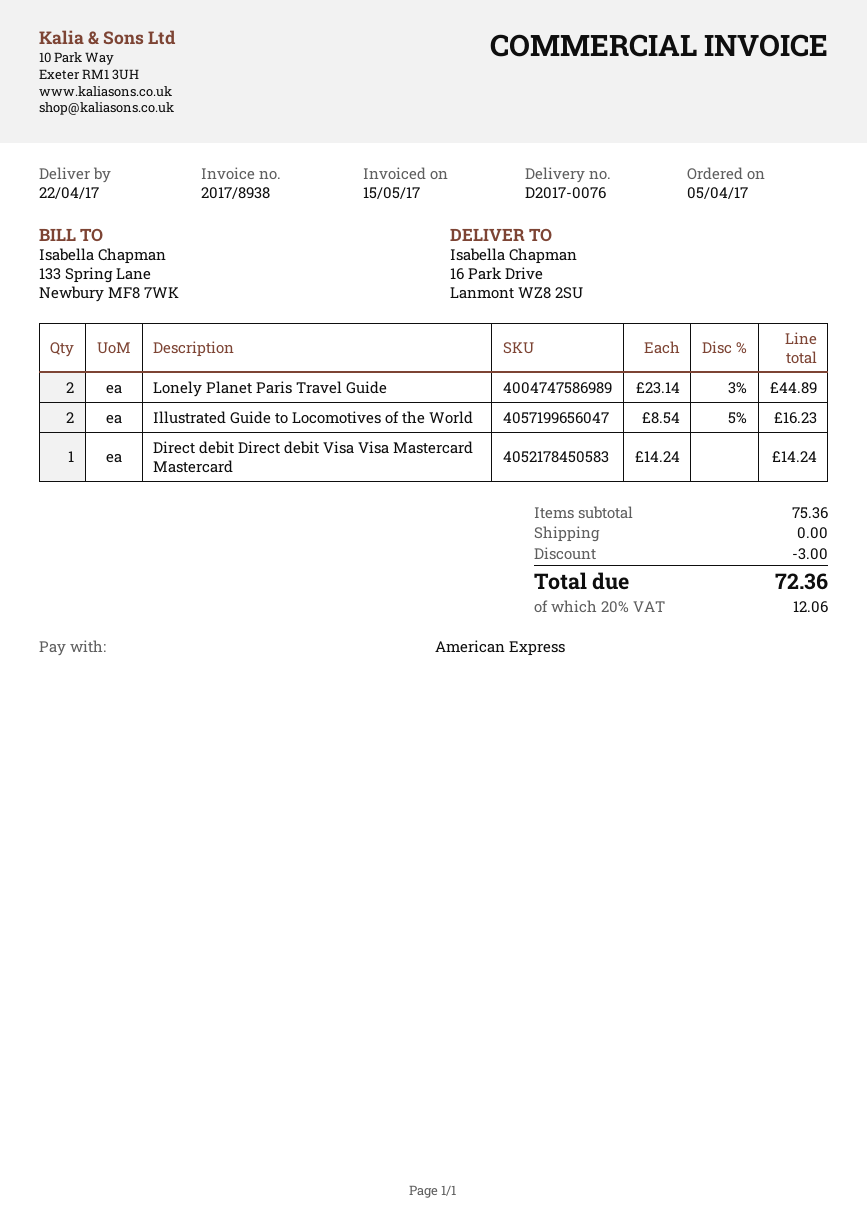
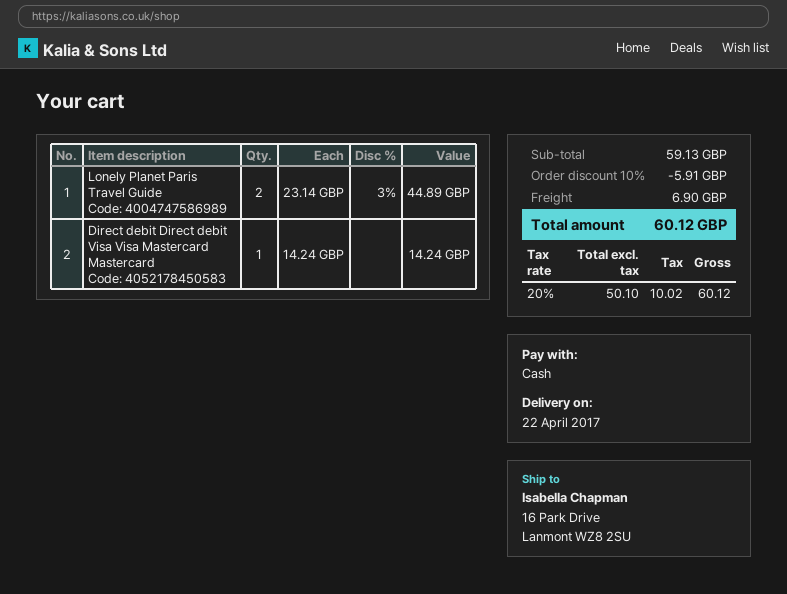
payment method: American Express -> cash
Illustrated Guide to Locomotives of the World: 2 x 8.54 - 5% = 16.23 -> none
subtotal: 75.36 -> 59.13
discount: 3.00 -> 5.91
shipping: 0.00 -> 6.90
tax: 20% = 12.06 -> 20% = 10.02
total: 72.36 -> 60.12

